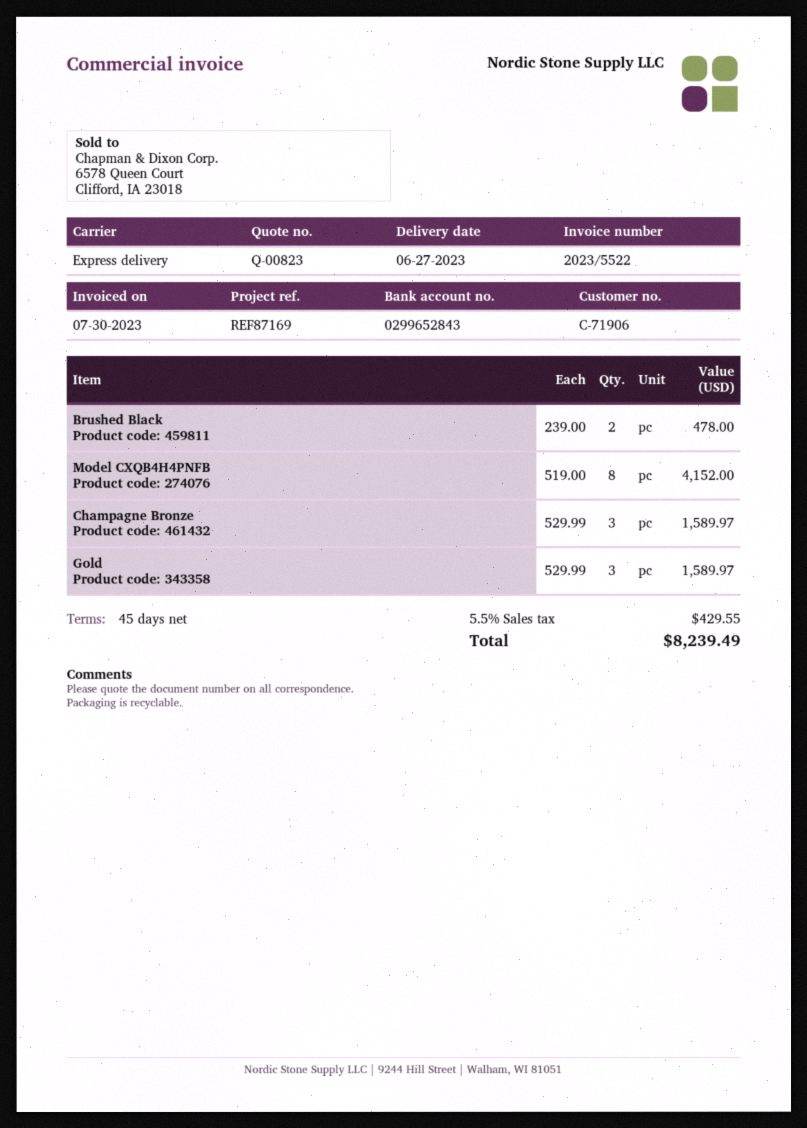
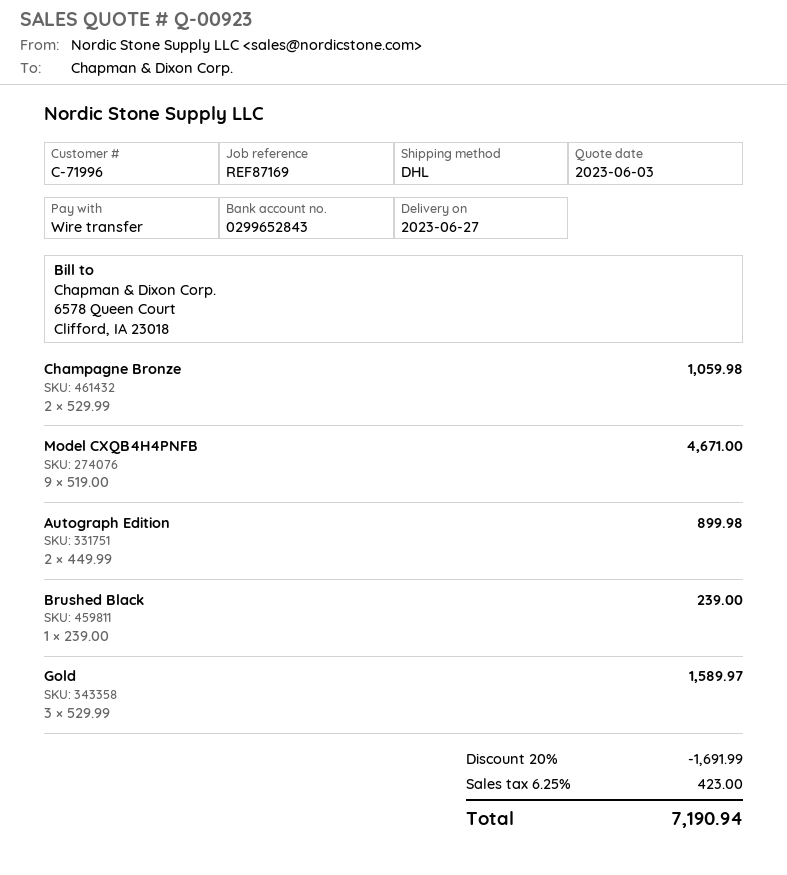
quote number: Q-00823 -> Q-00923
customer number: C-71906 -> C-71996
shipping method: express -> DHL
Brushed Black: 2 x 239.00 = 478.00 -> 1 x 239.00 = 239.00
Model CXQB4H4PNFB: 8 x 519.00 = 4152.00 -> 9 x 519.00 = 4671.00
Champagne Bronze: 3 x 529.99 = 1589.97 -> 2 x 529.99 = 1059.98
Autograph Edition: none -> 2 x 449.99 = 899.98
discount: none -> 20% = 1691.99
tax: 5.5% = 429.55 -> 6.25% = 423.00
total: 8239.49 -> 7190.94

